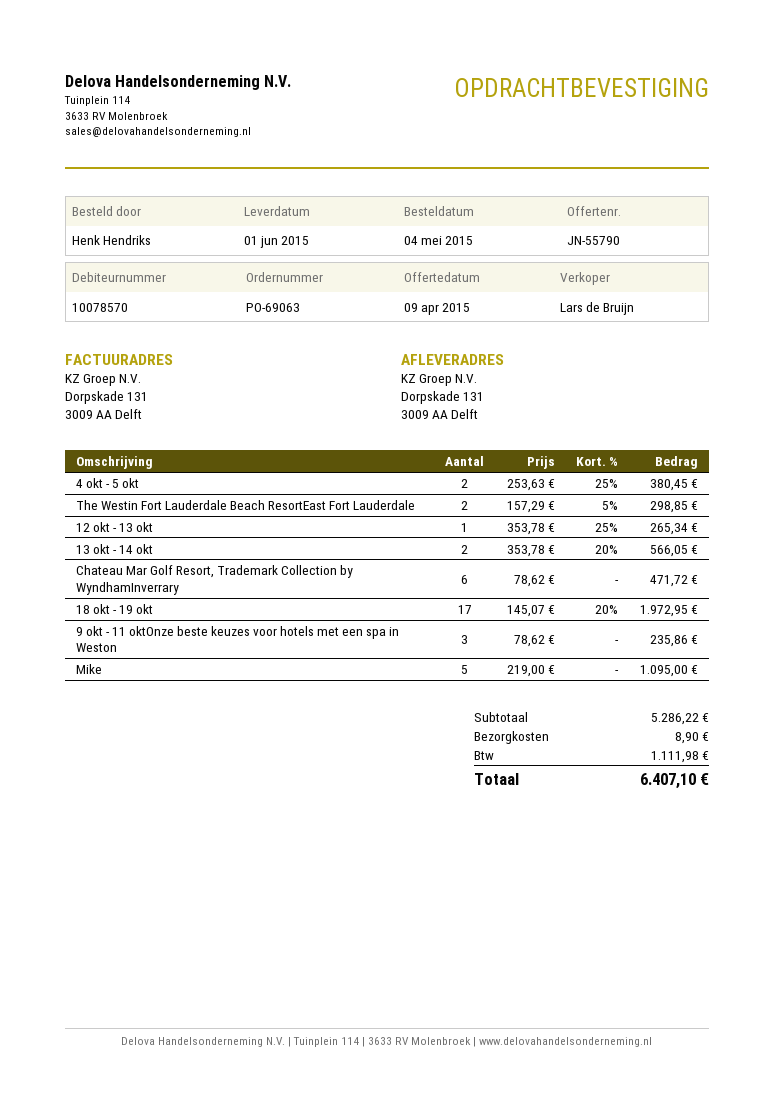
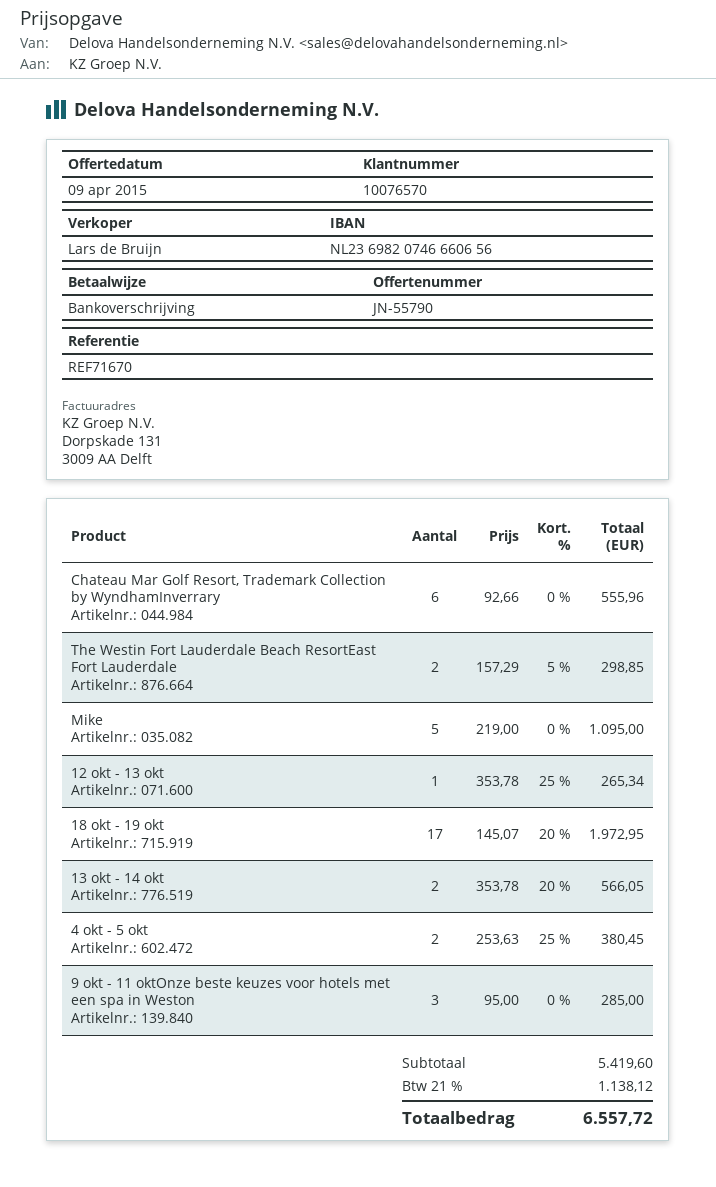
customer number: 10078570 -> 10076570
Chateau Mar Golf Resort, Trademark Collection by WyndhamInverrary: 6 x 78.62 = 471.72 -> 6 x 92.66 = 555.96
9 okt - 11 oktOnze beste keuzes voor hotels met een spa in Weston: 3 x 78.62 = 235.86 -> 3 x 95.00 = 285.00
subtotal: 5286.22 -> 5419.60
shipping: 8.90 -> none
tax: 1111.98 -> 1138.12
total: 6407.10 -> 6557.72

